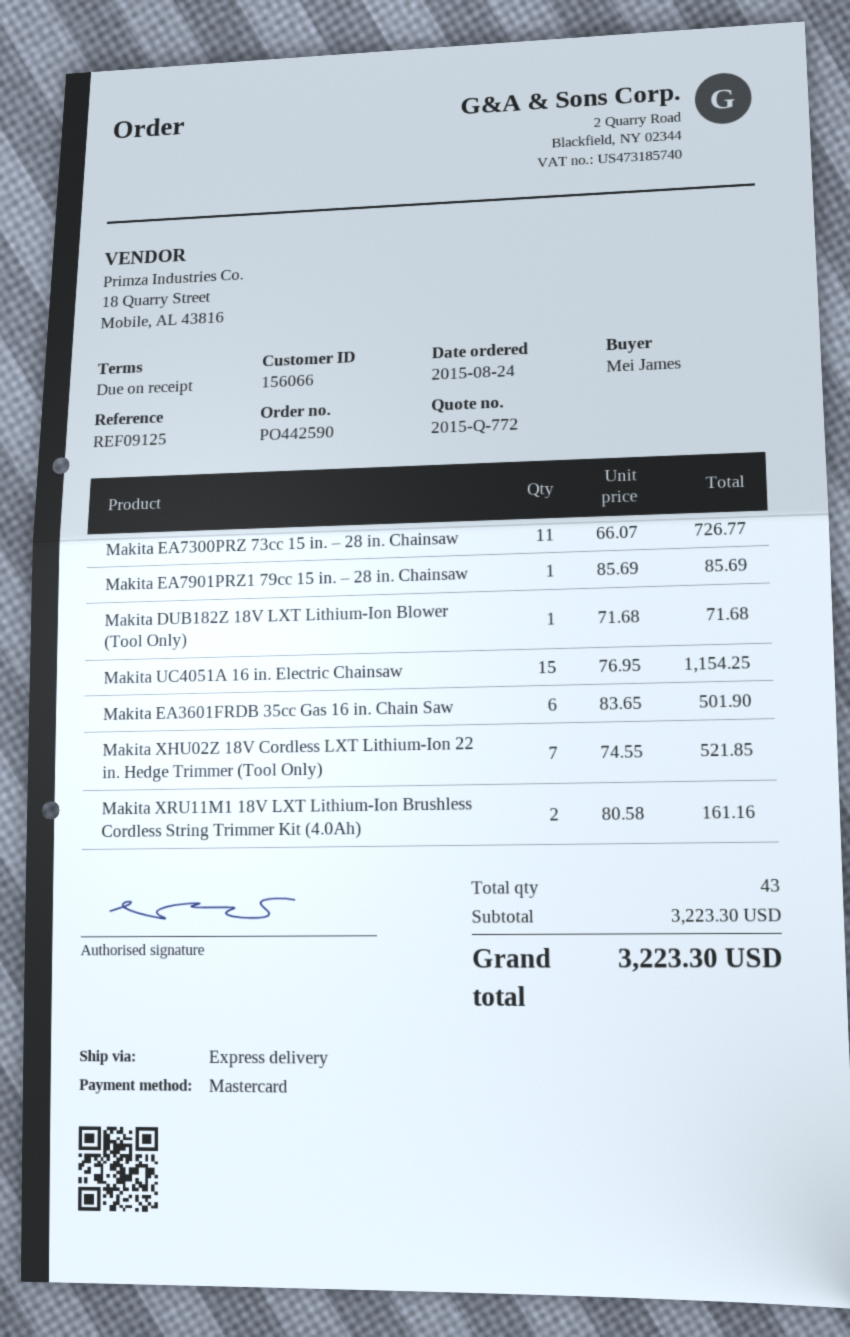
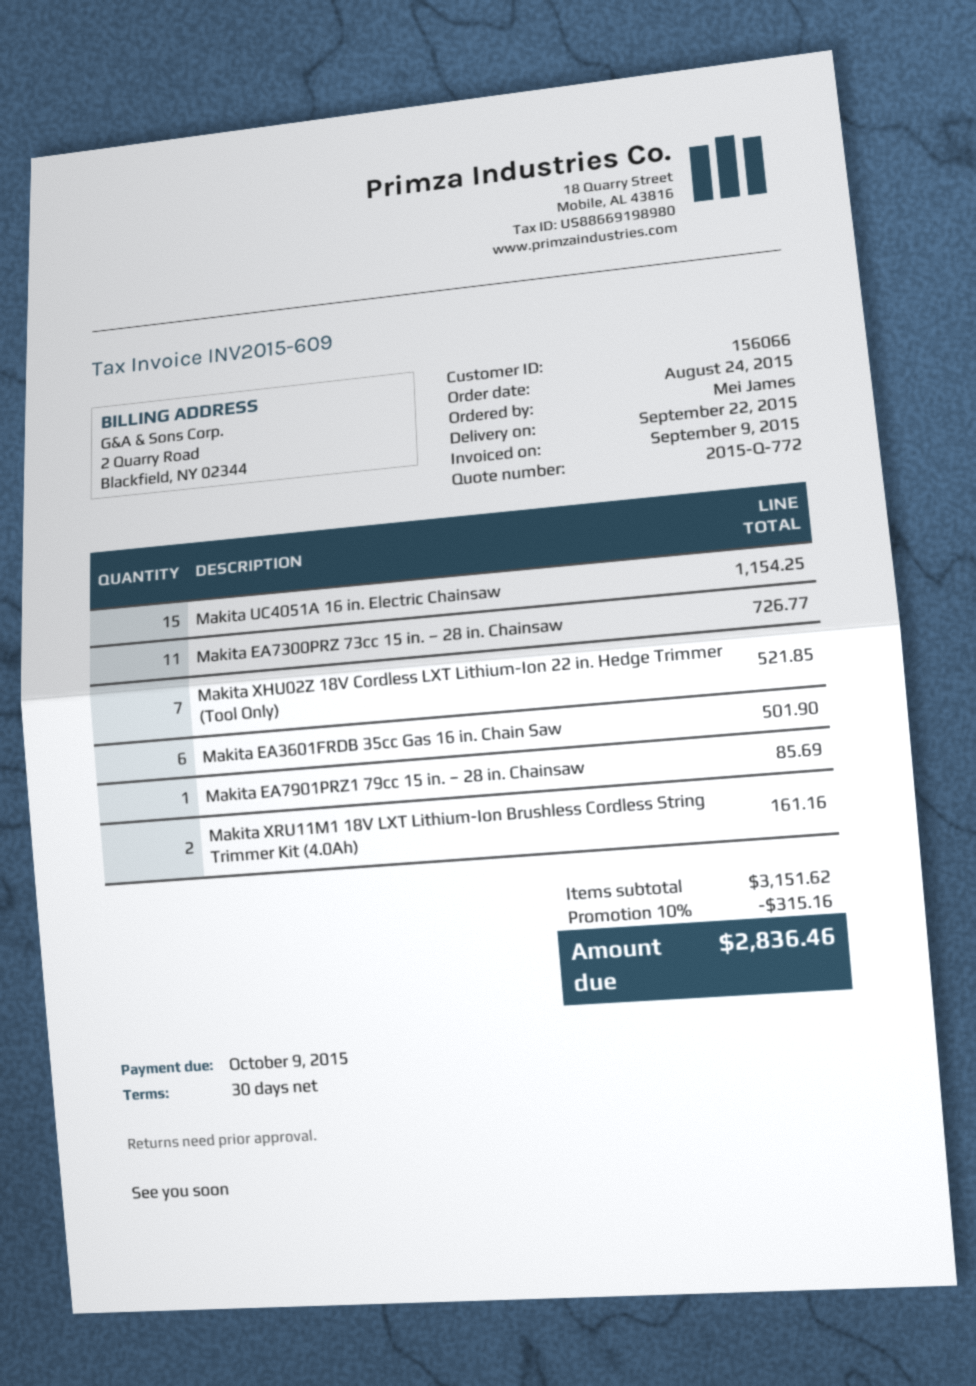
payment terms: on receipt -> 30 days
Makita DUB182Z 18V LXT Lithium-Ion Blower (Tool Only): 1 for 71.68 -> none
subtotal: 3223.30 -> 3151.62
discount: none -> 10% = 315.16
total: 3223.30 -> 2836.46

